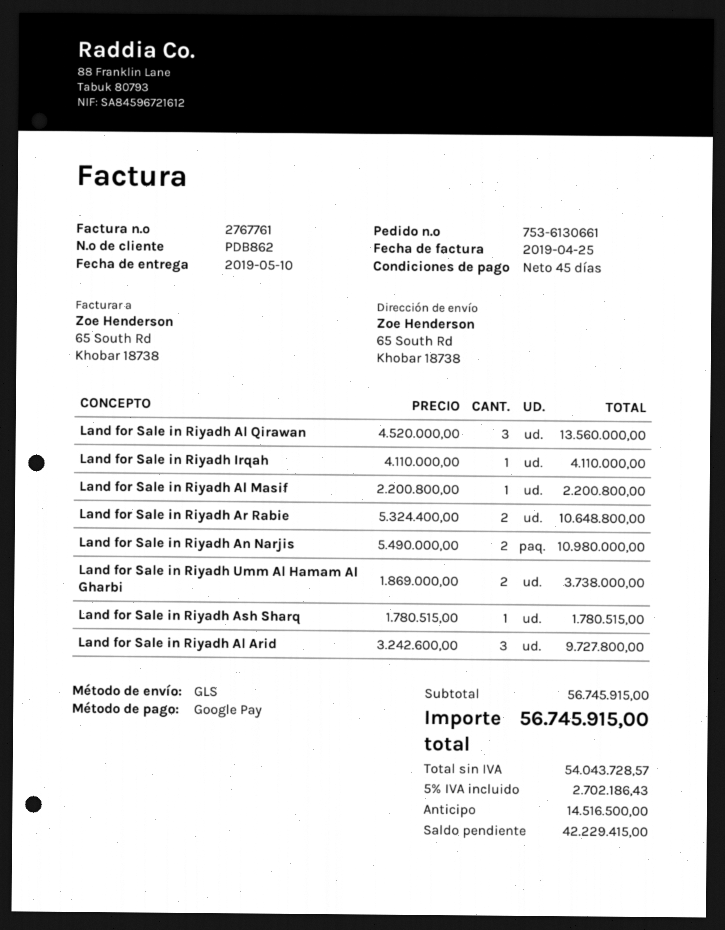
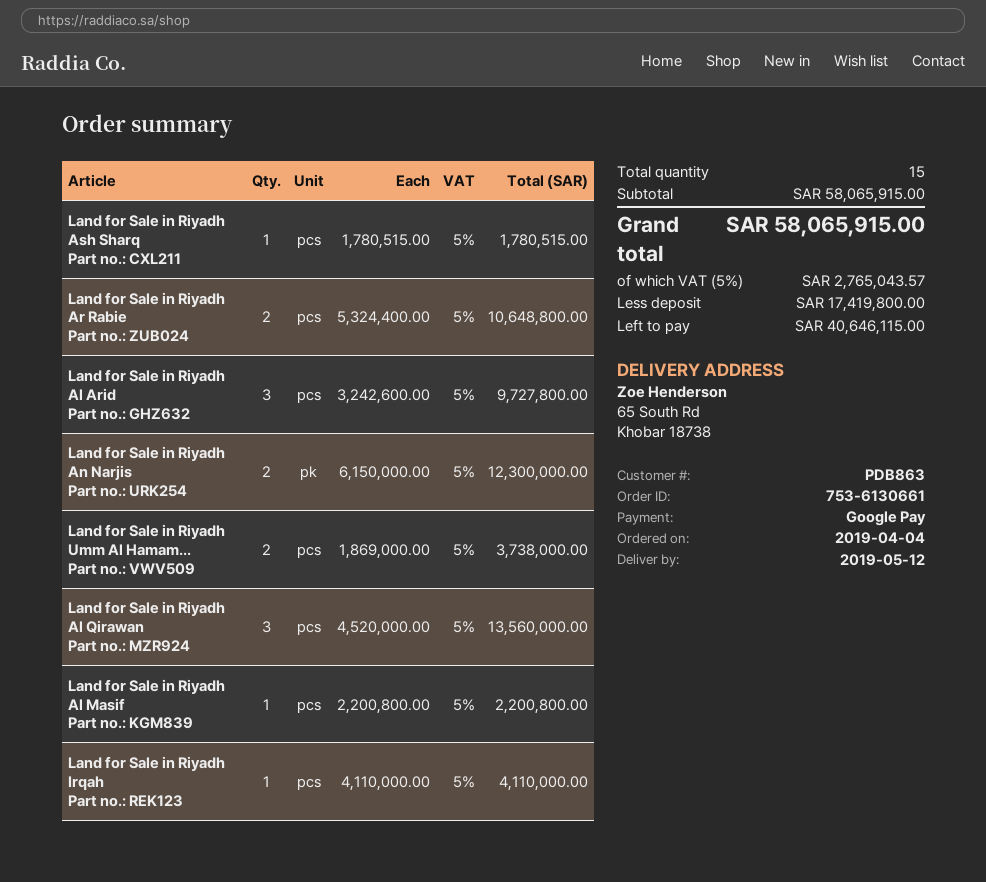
delivery date: 2019-05-10 -> 2019-05-12
customer number: PDB862 -> PDB863
Land for Sale in Riyadh An Narjis: 2 x 5490000.00 = 10980000.00 -> 2 x 6150000.00 = 12300000.00
subtotal: 56745915.00 -> 58065915.00
tax: 5% = 2702186.43 -> 5% = 2765043.57
total: 56745915.00 -> 58065915.00
deposit: 14516500.00 -> 17419800.00
balance: 42229415.00 -> 40646115.00

